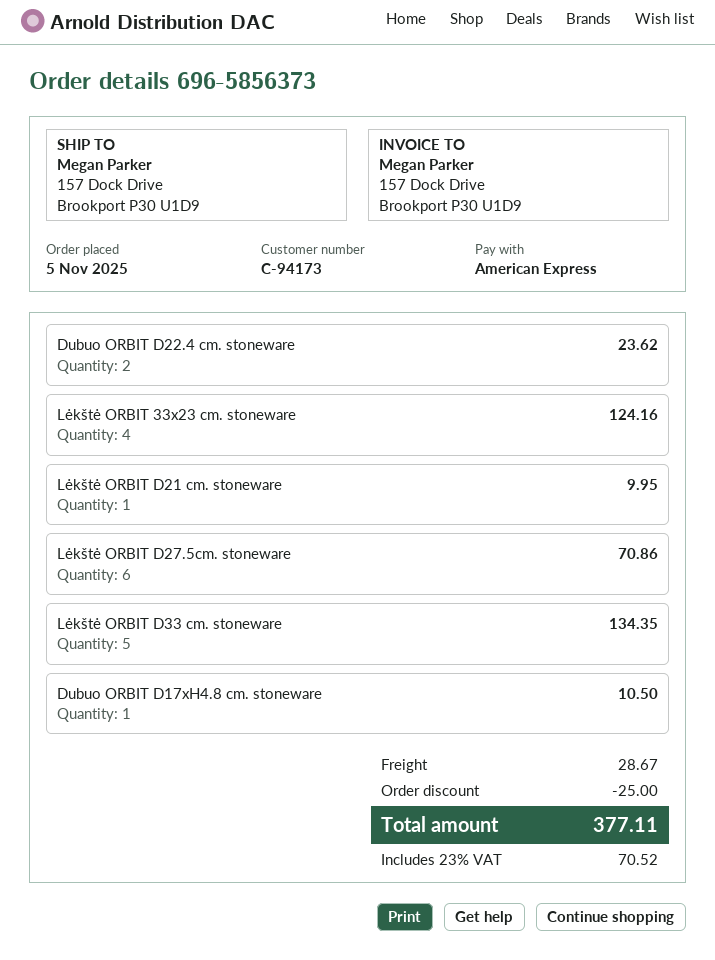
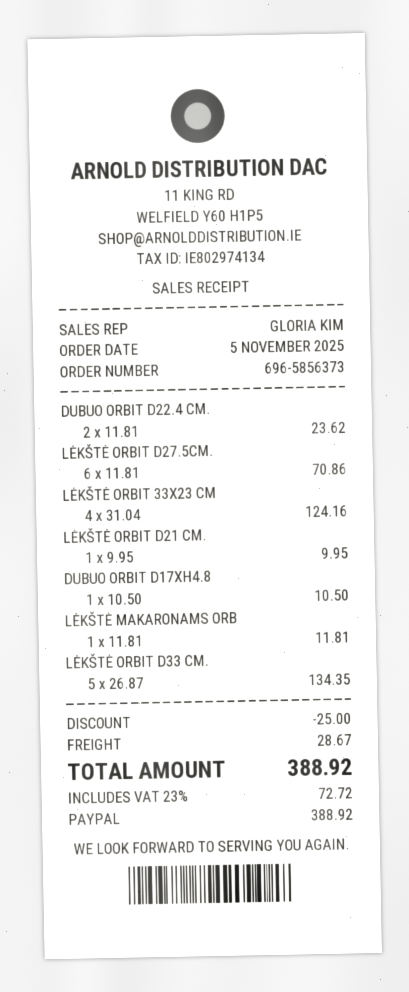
payment method: American Express -> PayPal
LĖKŠTĖ MAKARONAMS ORB: none -> 1 for 11.81
tax: 23% = 70.52 -> 23% = 72.72
total: 377.11 -> 388.92

